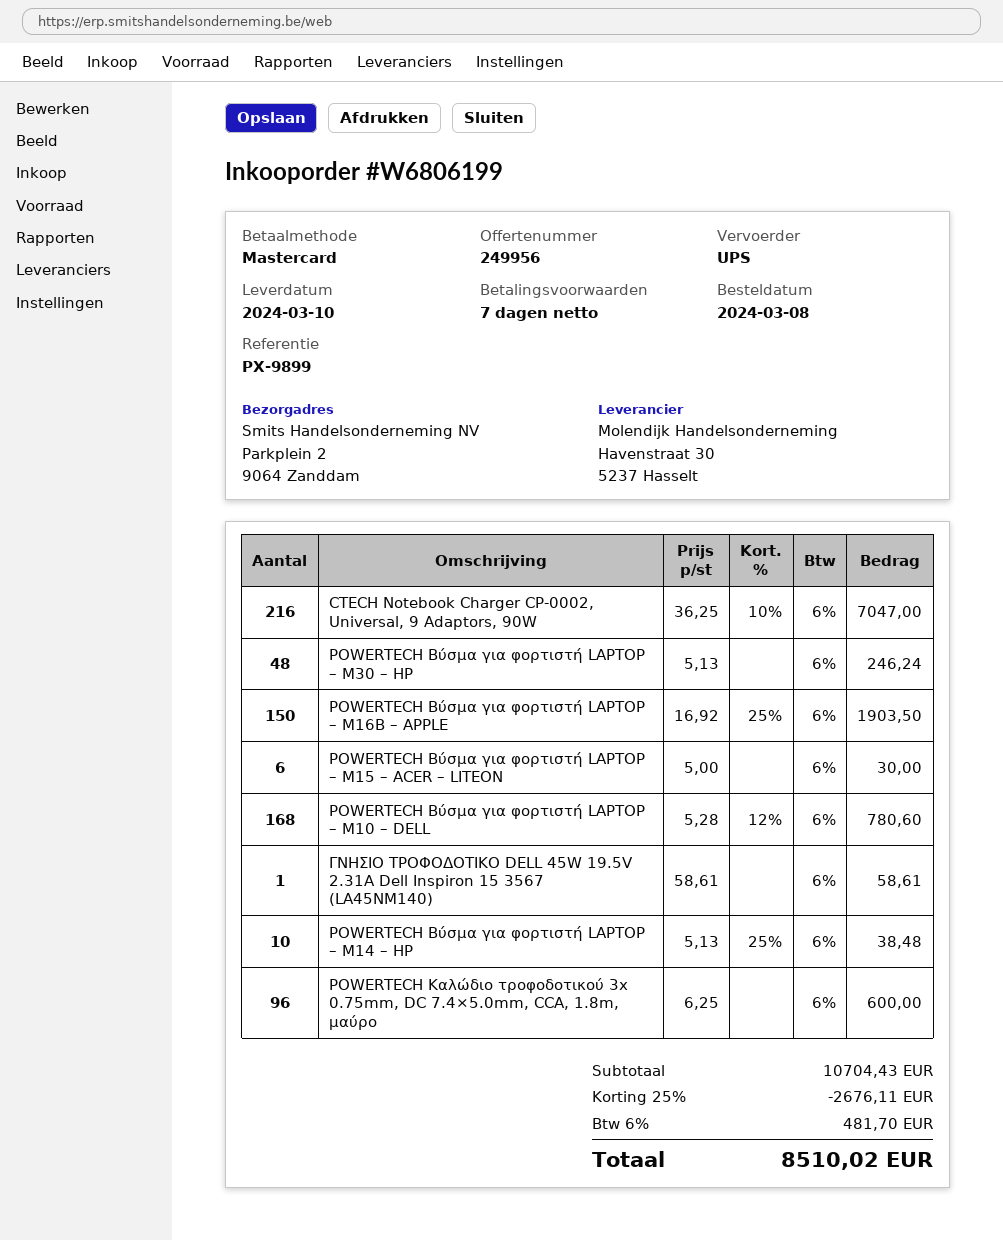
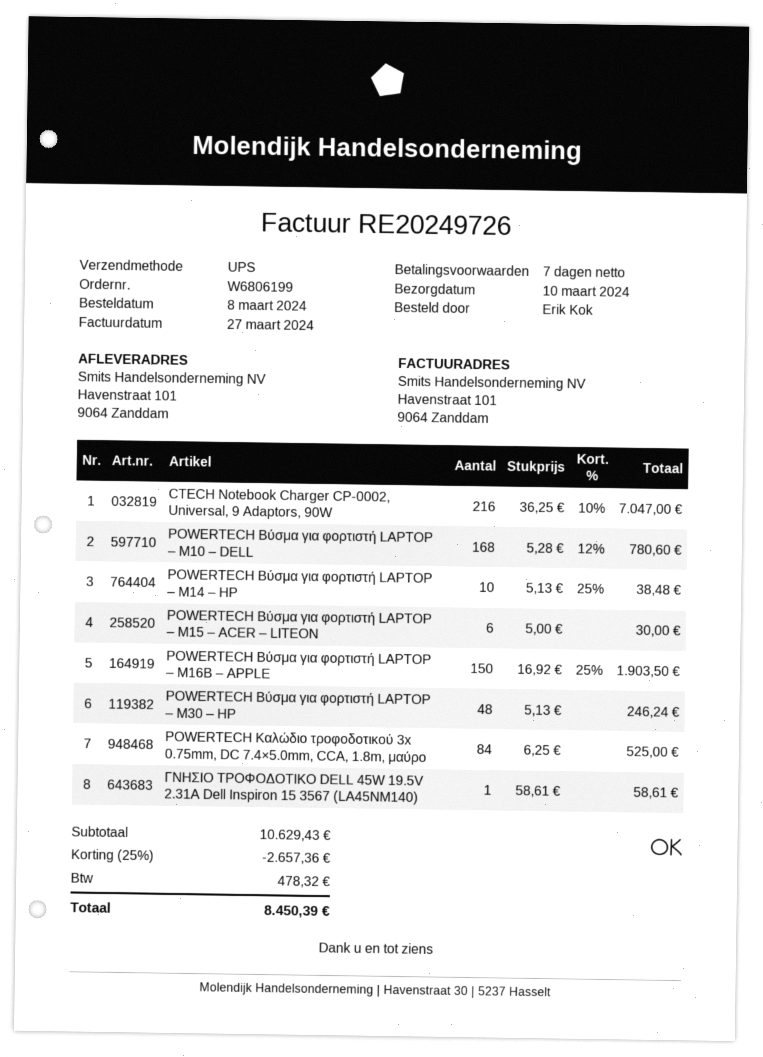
ship to: Parkplein 2, 9064 Zanddam -> Havenstraat 101, 9064 Zanddam
POWERTECH Καλώδιο τροφοδοτικού 3x 0.75mm, DC 7.4×5.0mm, CCA, 1.8m, μαύρο: 96 x 6.25 = 600.00 -> 84 x 6.25 = 525.00
subtotal: 10704.43 -> 10629.43
discount: 25% = 2676.11 -> 25% = 2657.36
tax: 481.70 -> 478.32
total: 8510.02 -> 8450.39

